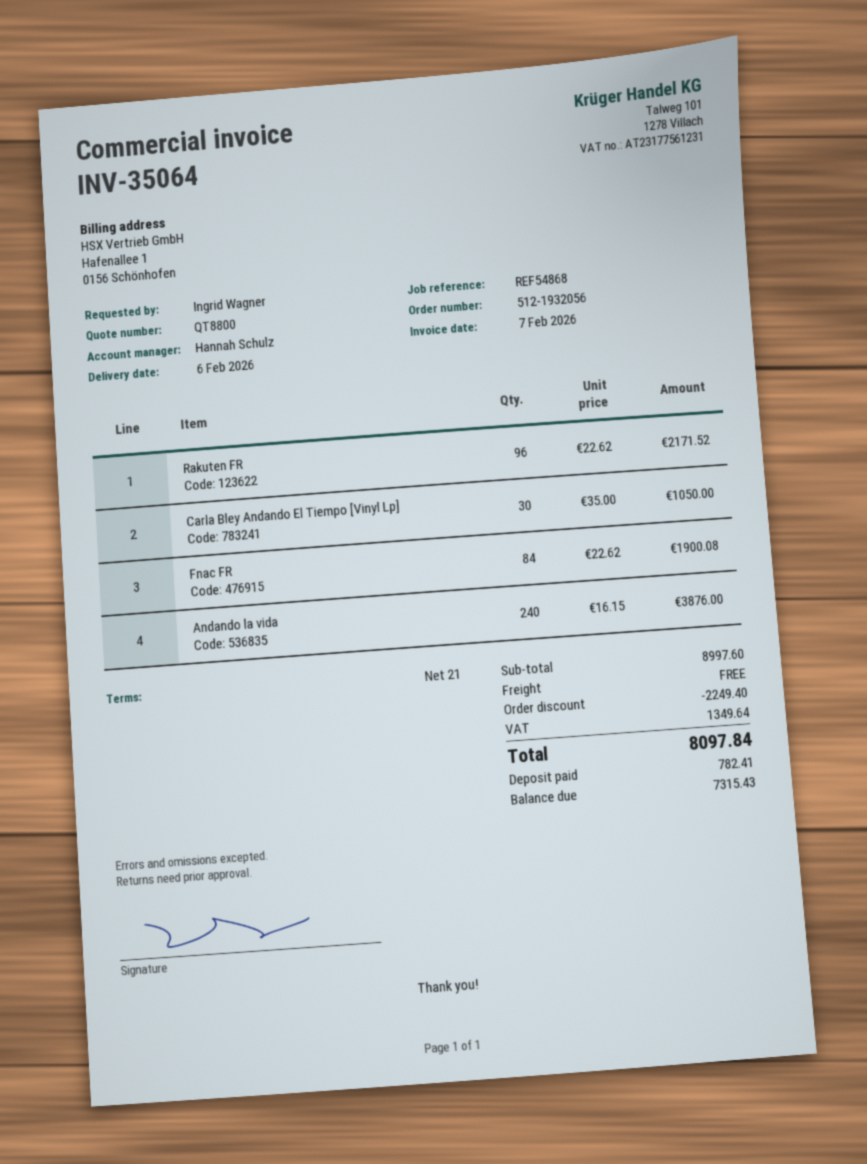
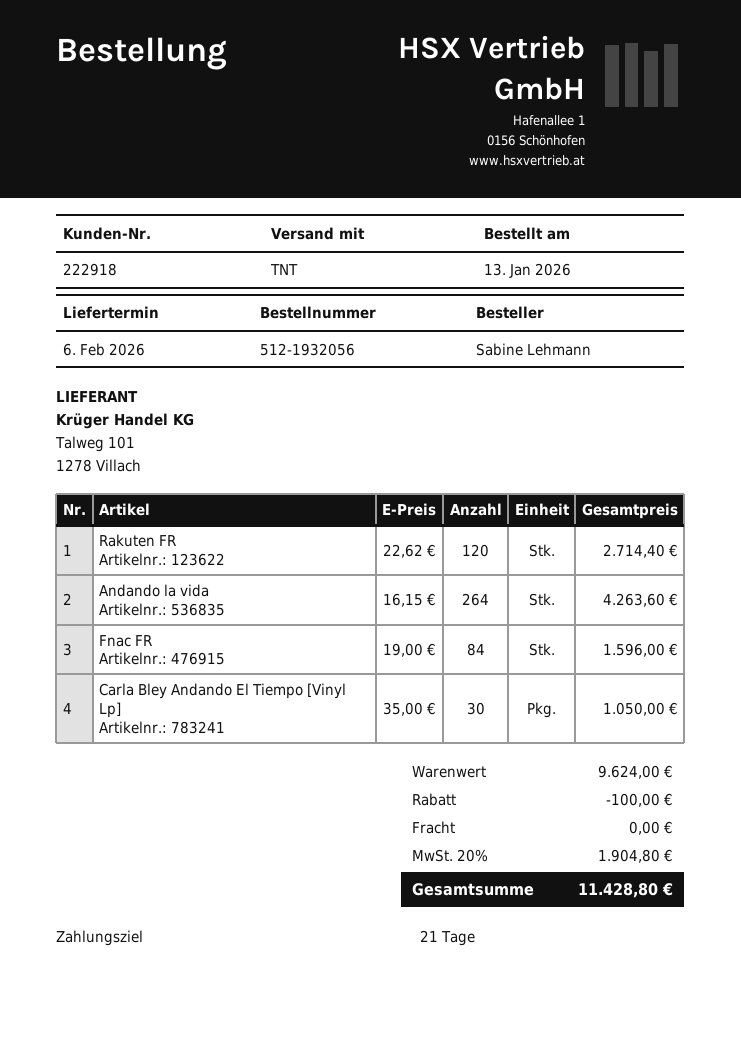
ordered by: Ingrid Wagner -> Sabine Lehmann
Rakuten FR: 96 x 22.62 = 2171.52 -> 120 x 22.62 = 2714.40
Fnac FR: 84 x 22.62 = 1900.08 -> 84 x 19.00 = 1596.00
Andando la vida: 240 x 16.15 = 3876.00 -> 264 x 16.15 = 4263.60
subtotal: 8997.60 -> 9624.00
discount: 2249.40 -> 100.00
tax: 1349.64 -> 1904.80
total: 8097.84 -> 11428.80

